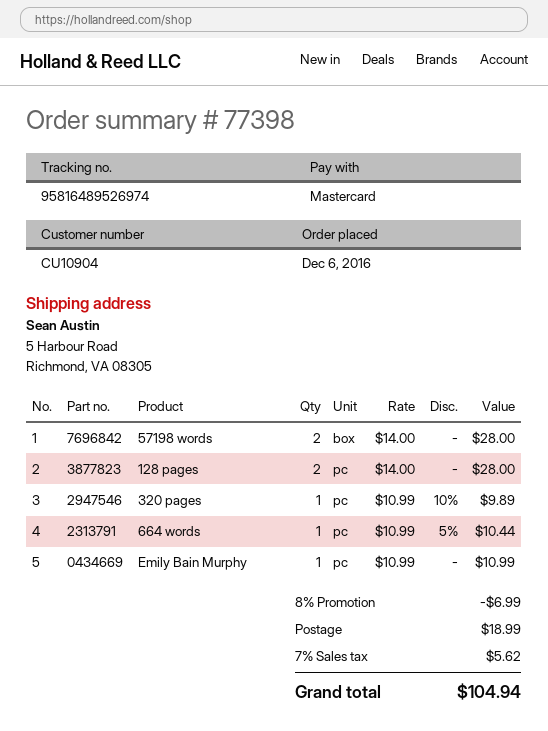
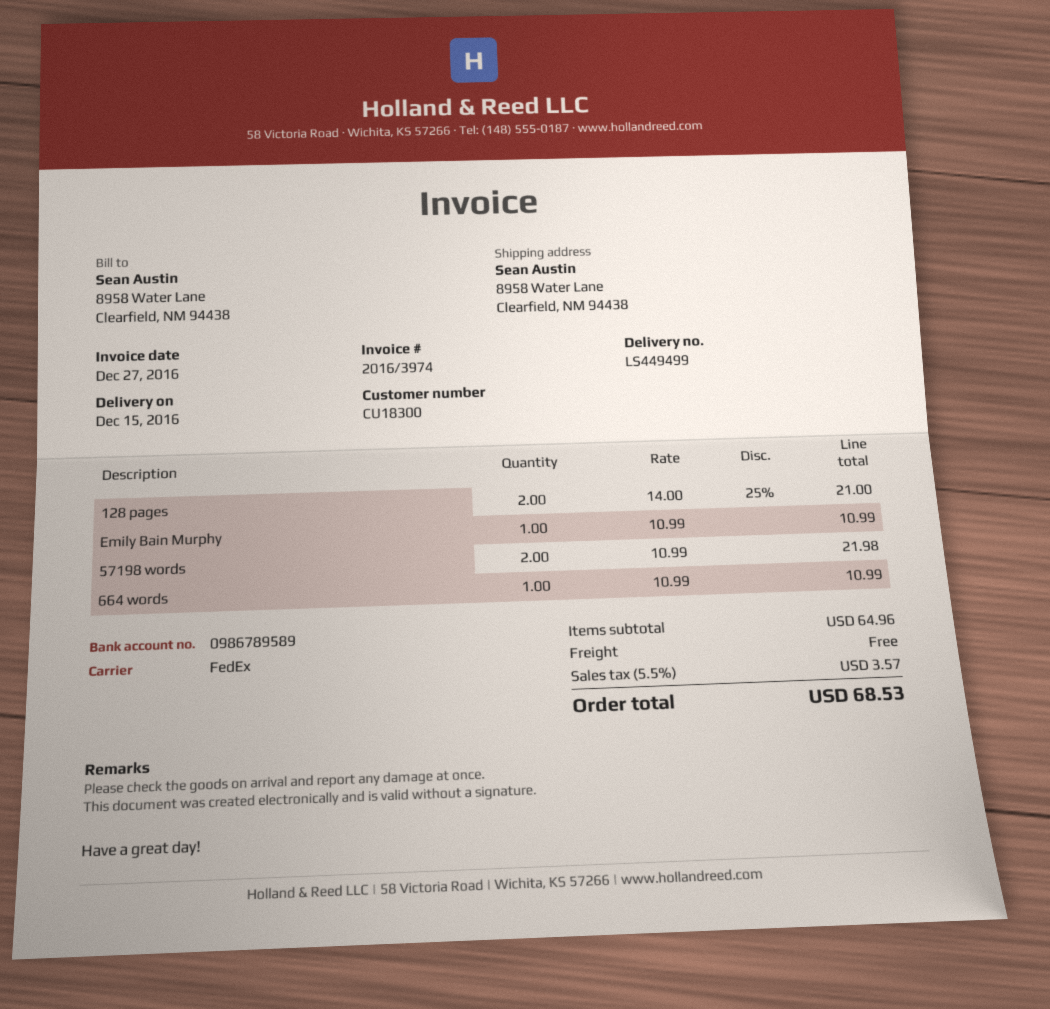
customer number: CU10904 -> CU18300
ship to: 5 Harbour Road, Richmond, VA 08305 -> 8958 Water Lane, Clearfield, NM 94438
57198 words: 2 x 14.00 = 28.00 -> 2 x 10.99 = 21.98
128 pages: 2 x 14.00 = 28.00 -> 2 x 14.00 - 25% = 21.00
320 pages: 1 x 10.99 - 10% = 9.89 -> none
664 words: 1 x 10.99 - 5% = 10.44 -> 1 x 10.99 = 10.99
discount: 8% = 6.99 -> none
shipping: 18.99 -> 0.00
tax: 7% = 5.62 -> 5.5% = 3.57
total: 104.94 -> 68.53

